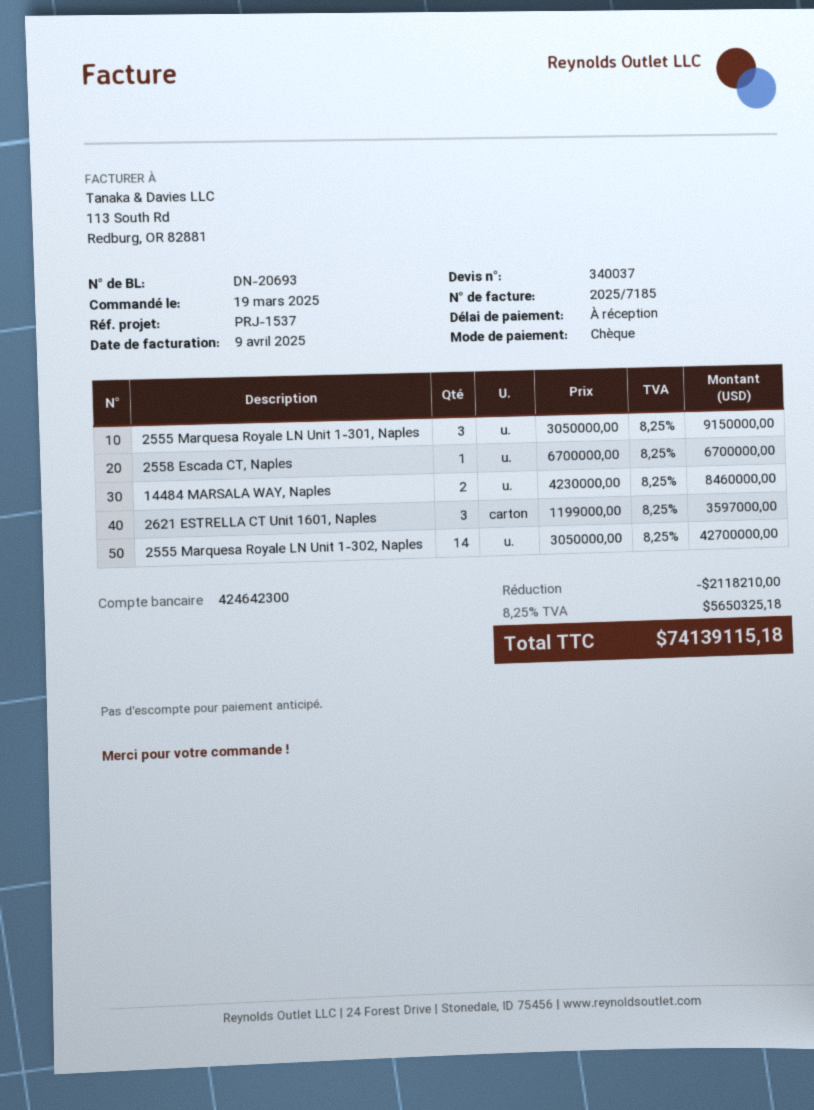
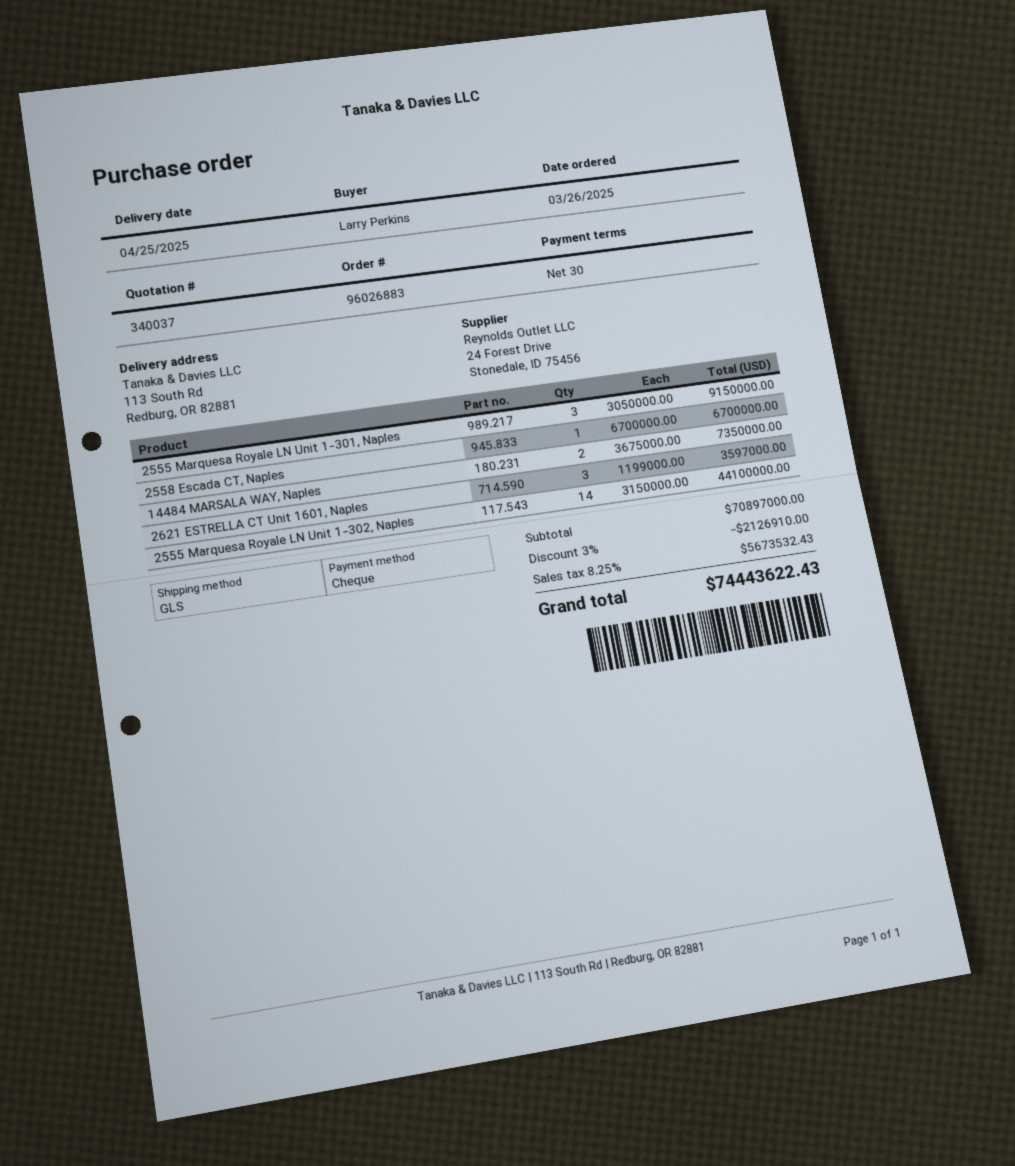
order date: 2025-03-19 -> 2025-03-26
payment terms: on receipt -> 30 days
14484 MARSALA WAY, Naples: 2 x 4230000.00 = 8460000.00 -> 2 x 3675000.00 = 7350000.00
2555 Marquesa Royale LN Unit 1-302, Naples: 14 x 3050000.00 = 42700000.00 -> 14 x 3150000.00 = 44100000.00
discount: 2118210.00 -> 2126910.00
tax: 8.25% = 5650325.18 -> 8.25% = 5673532.43
total: 74139115.18 -> 74443622.43

